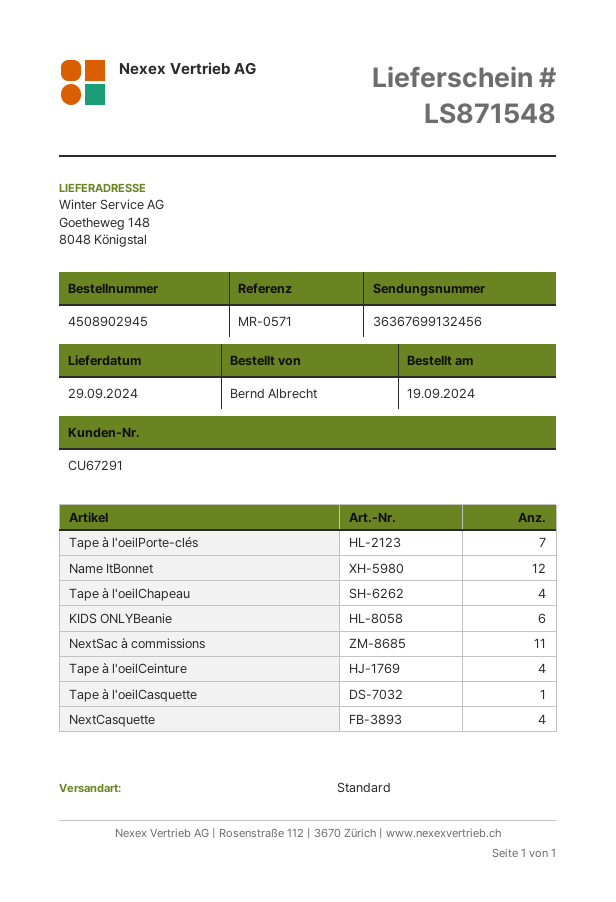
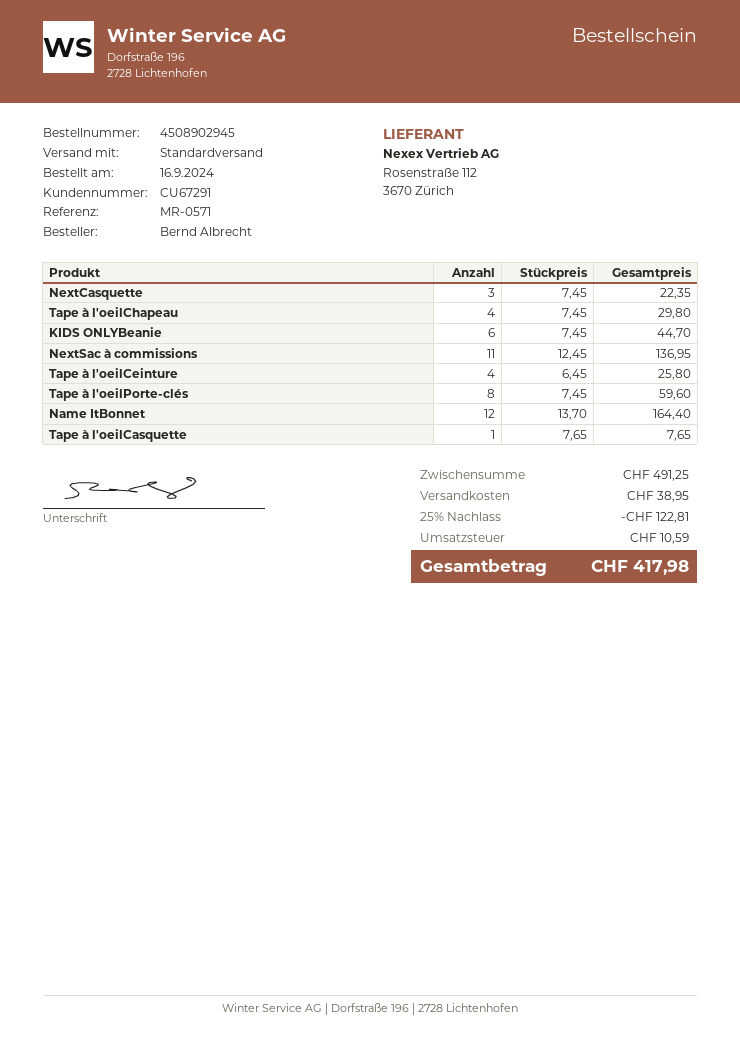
order date: 2024-09-19 -> 2024-09-16
Tape à l'oeilPorte-clés: 7 -> 8
NextCasquette: 4 -> 3

